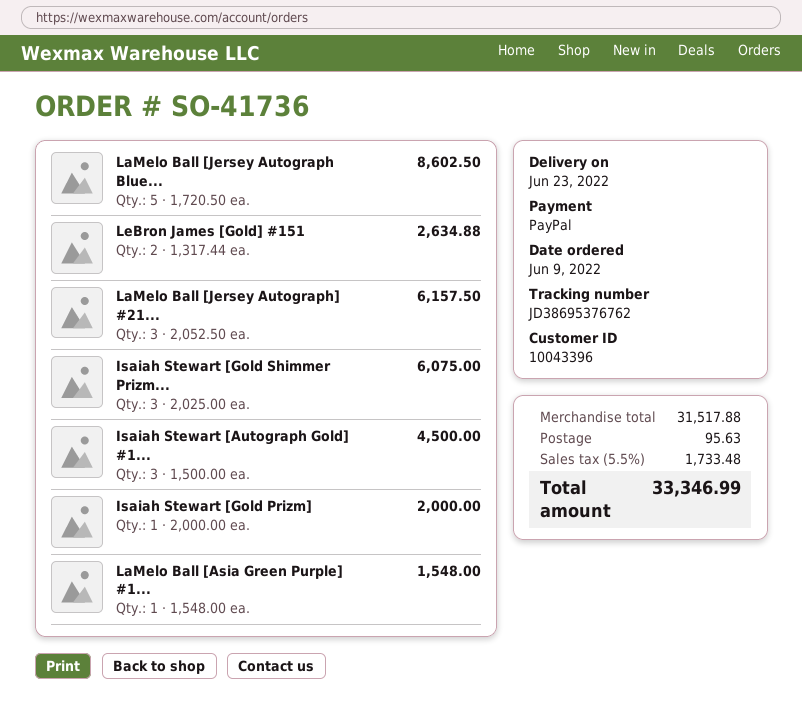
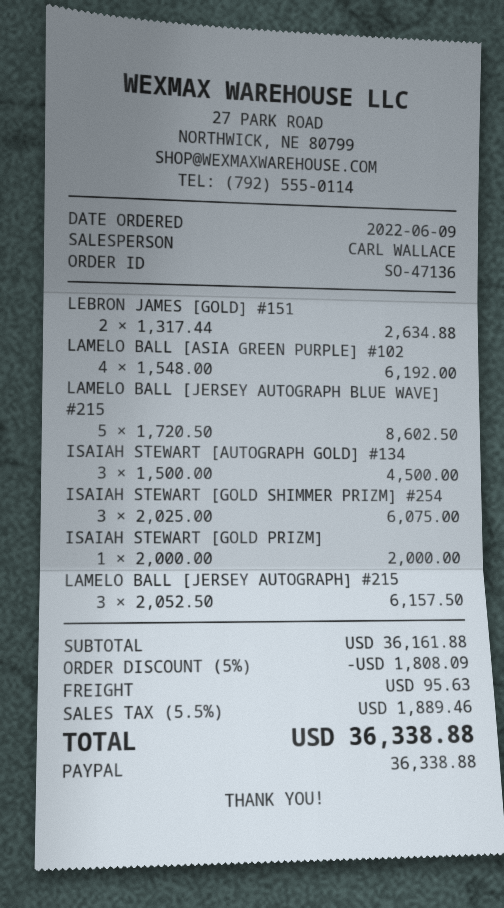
order number: SO-41736 -> SO-47136
LaMelo Ball [Asia Green Purple] #1...: 1 x 1548.00 = 1548.00 -> 4 x 1548.00 = 6192.00
subtotal: 31517.88 -> 36161.88
discount: none -> 5% = 1808.09
tax: 5.5% = 1733.48 -> 5.5% = 1889.46
total: 33346.99 -> 36338.88

